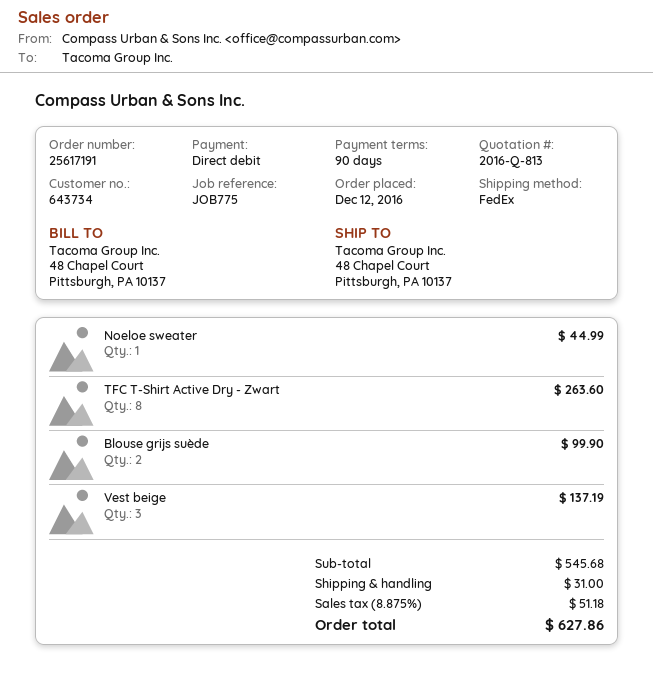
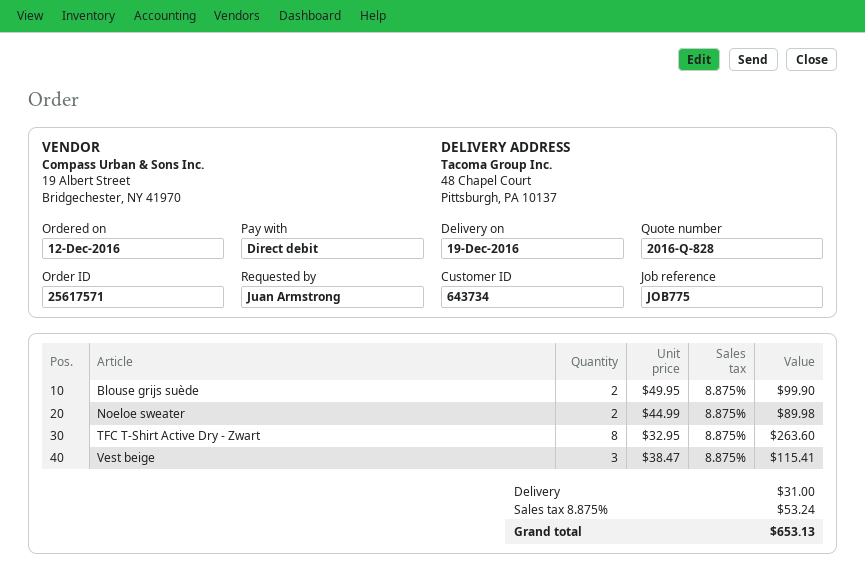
quote number: 2016-Q-813 -> 2016-Q-828
order number: 25617191 -> 25617571
Noeloe sweater: 1 for 44.99 -> 2 for 89.98
Vest beige: 3 for 137.19 -> 3 for 115.41
tax: 8.875% = 51.18 -> 8.875% = 53.24
total: 627.86 -> 653.13

